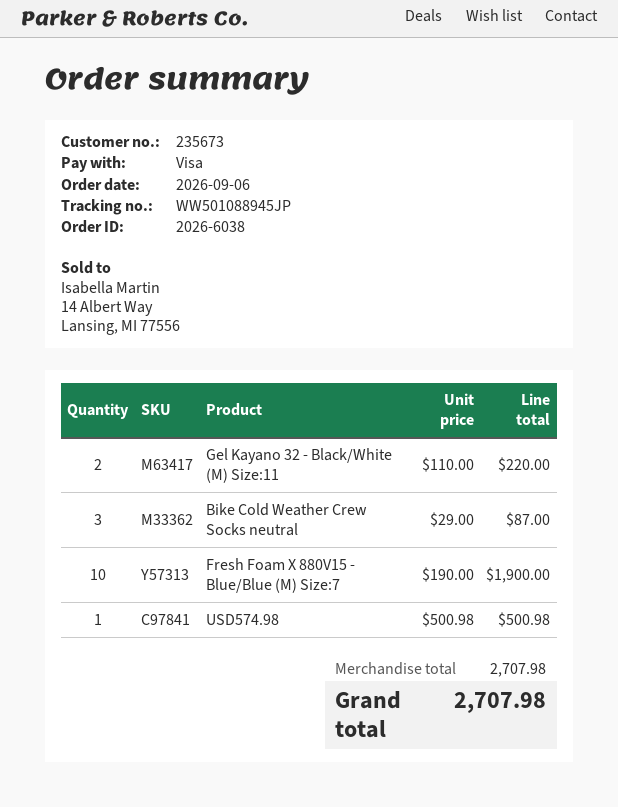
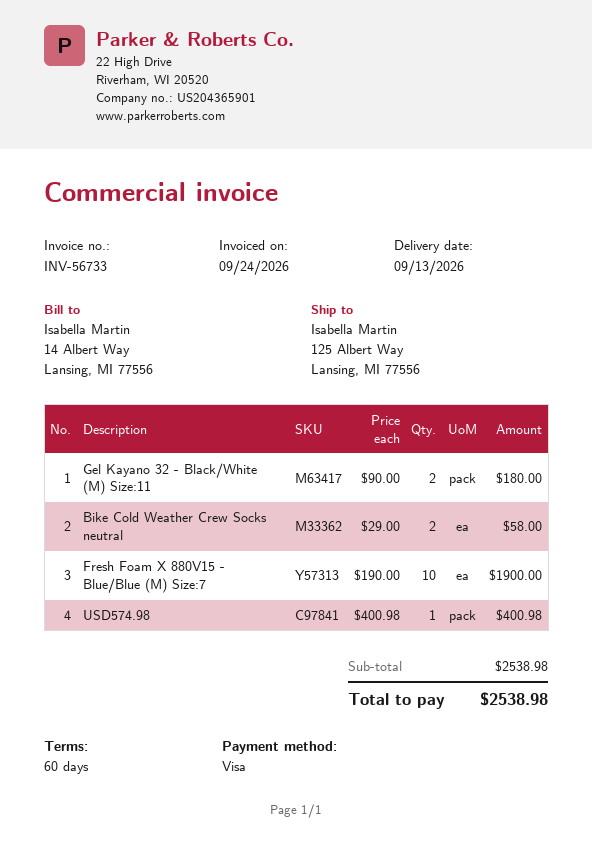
Gel Kayano 32 - Black/White (M) Size:11: 2 x 110.00 = 220.00 -> 2 x 90.00 = 180.00
Bike Cold Weather Crew Socks neutral: 3 x 29.00 = 87.00 -> 2 x 29.00 = 58.00
USD574.98: 1 x 500.98 = 500.98 -> 1 x 400.98 = 400.98
subtotal: 2707.98 -> 2538.98
total: 2707.98 -> 2538.98

